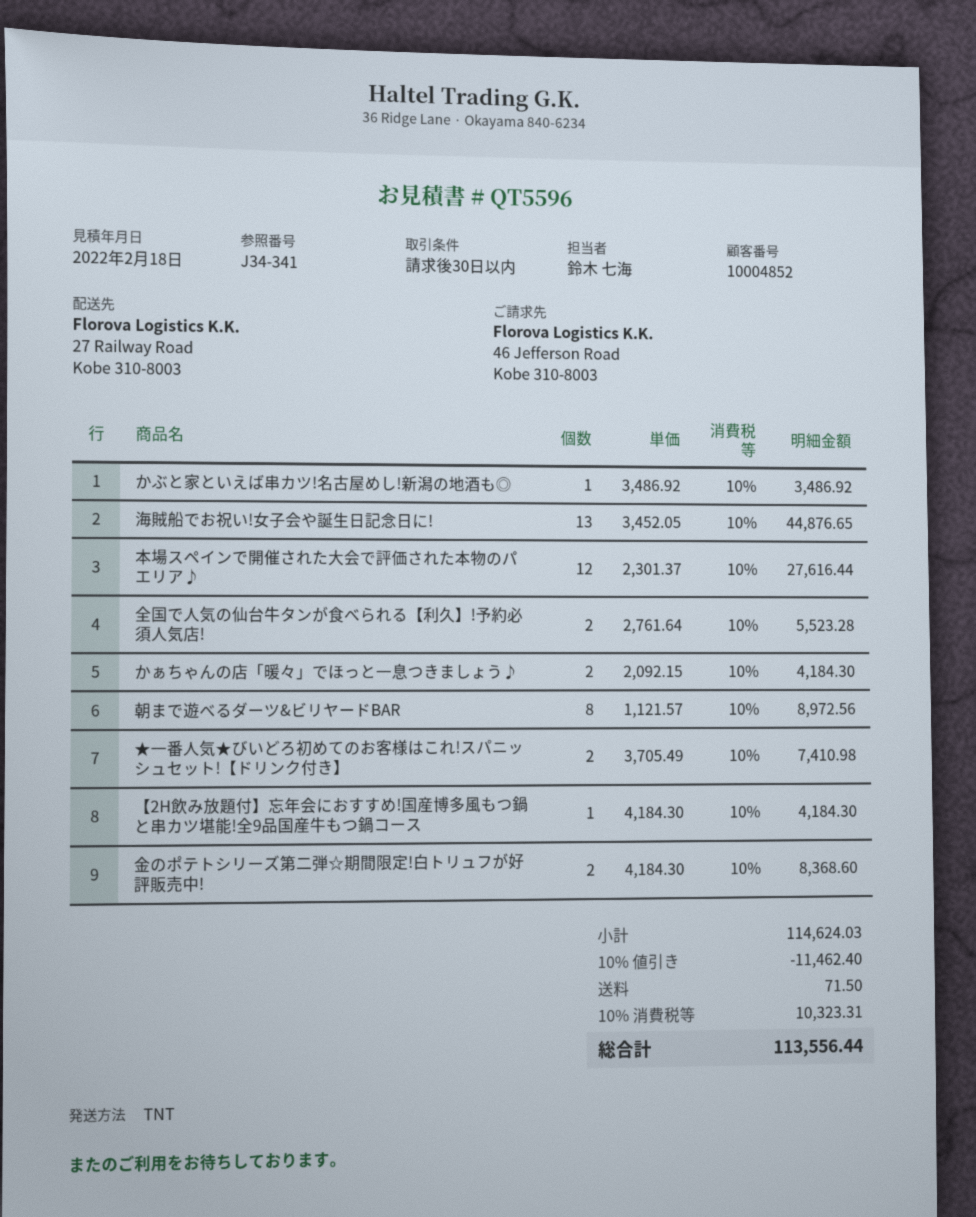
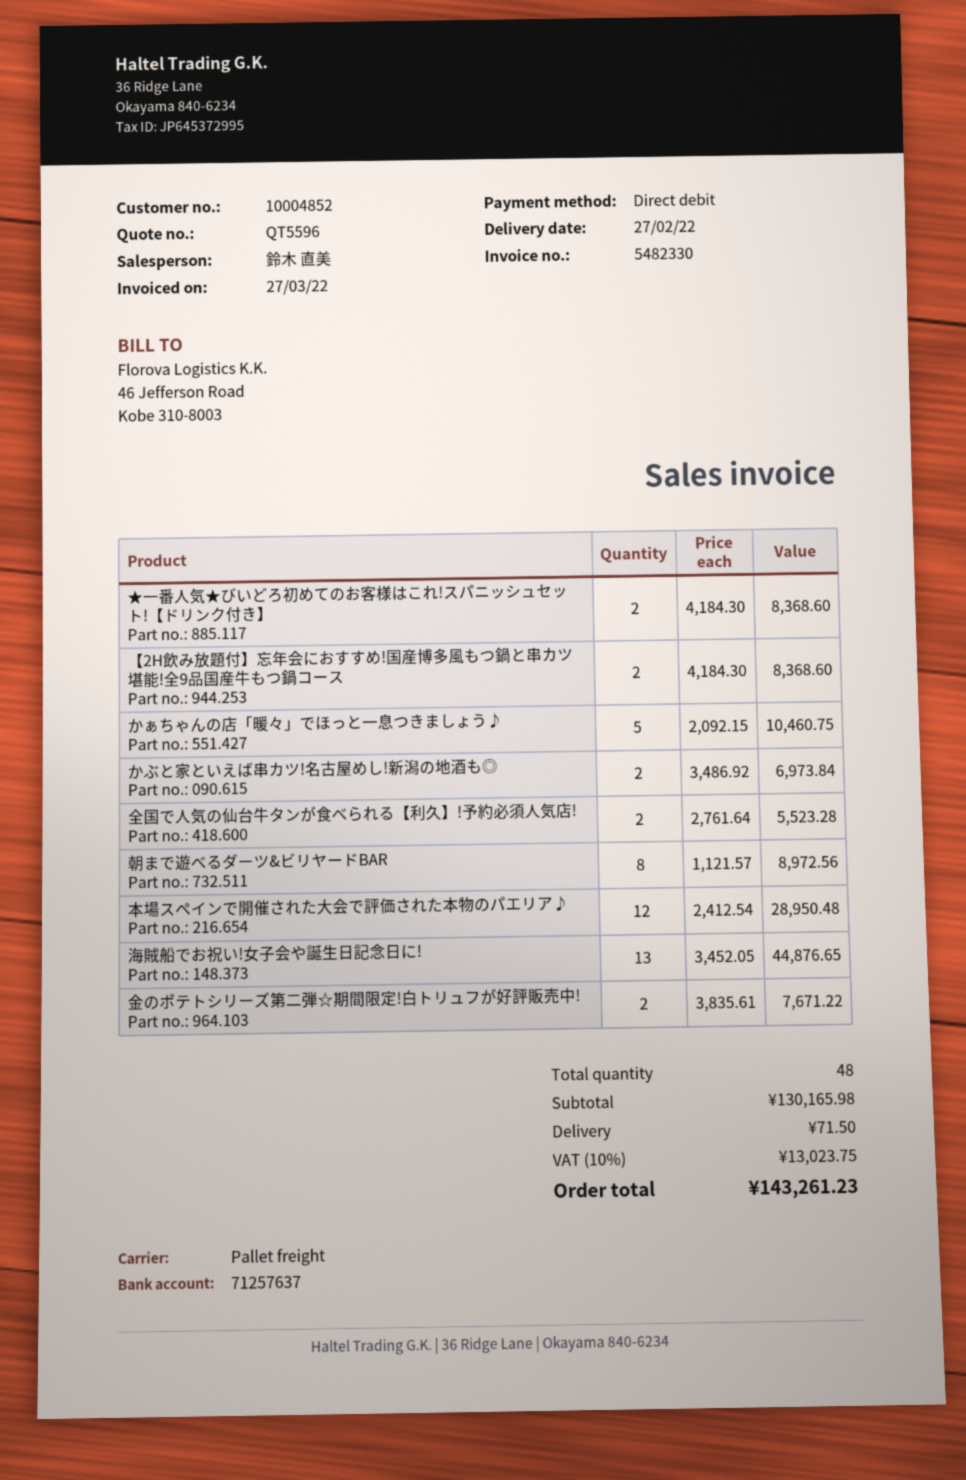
sales rep: 鈴木 七海 -> 鈴木 直美
shipping method: TNT -> pallet freight
かぶと家といえば串カツ!名古屋めし!新潟の地酒も◎: 1 x 3486.92 = 3486.92 -> 2 x 3486.92 = 6973.84
本場スペインで開催された大会で評価された本物のパエリア♪: 12 x 2301.37 = 27616.44 -> 12 x 2412.54 = 28950.48
かぁちゃんの店「暖々」でほっと一息つきましょう♪: 2 x 2092.15 = 4184.30 -> 5 x 2092.15 = 10460.75
★一番人気★びいどろ初めてのお客様はこれ!スパニッシュセット!【ドリンク付き】: 2 x 3705.49 = 7410.98 -> 2 x 4184.30 = 8368.60
【2H飲み放題付】忘年会におすすめ!国産博多風もつ鍋と串カツ堪能!全9品国産牛もつ鍋コース: 1 x 4184.30 = 4184.30 -> 2 x 4184.30 = 8368.60
金のポテトシリーズ第二弾☆期間限定!白トリュフが好評販売中!: 2 x 4184.30 = 8368.60 -> 2 x 3835.61 = 7671.22
subtotal: 114624.03 -> 130165.98
discount: 10% = 11462.40 -> none
tax: 10% = 10323.31 -> 10% = 13023.75
total: 113556.44 -> 143261.23

